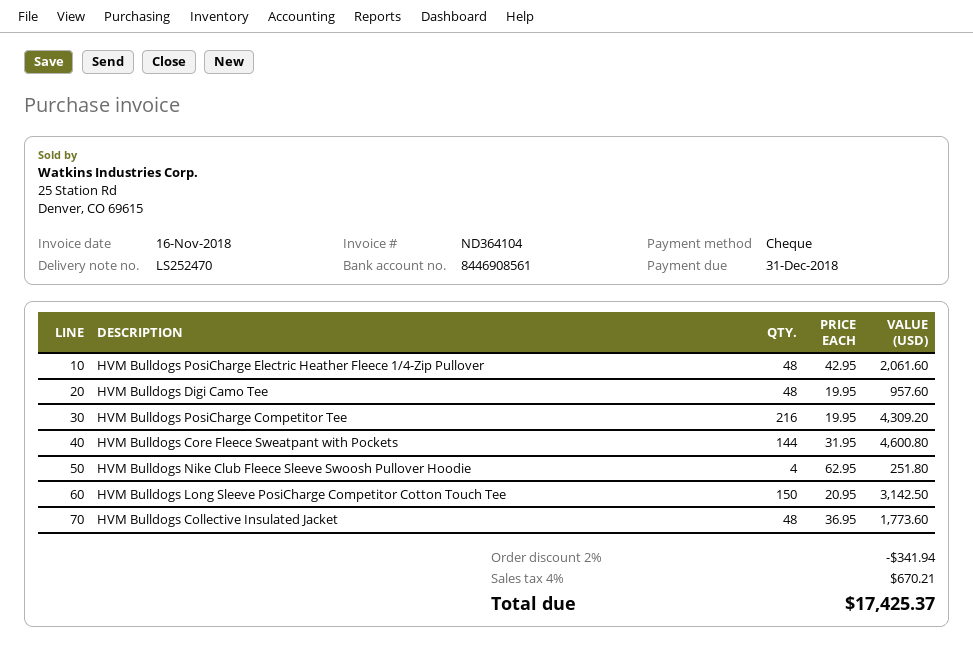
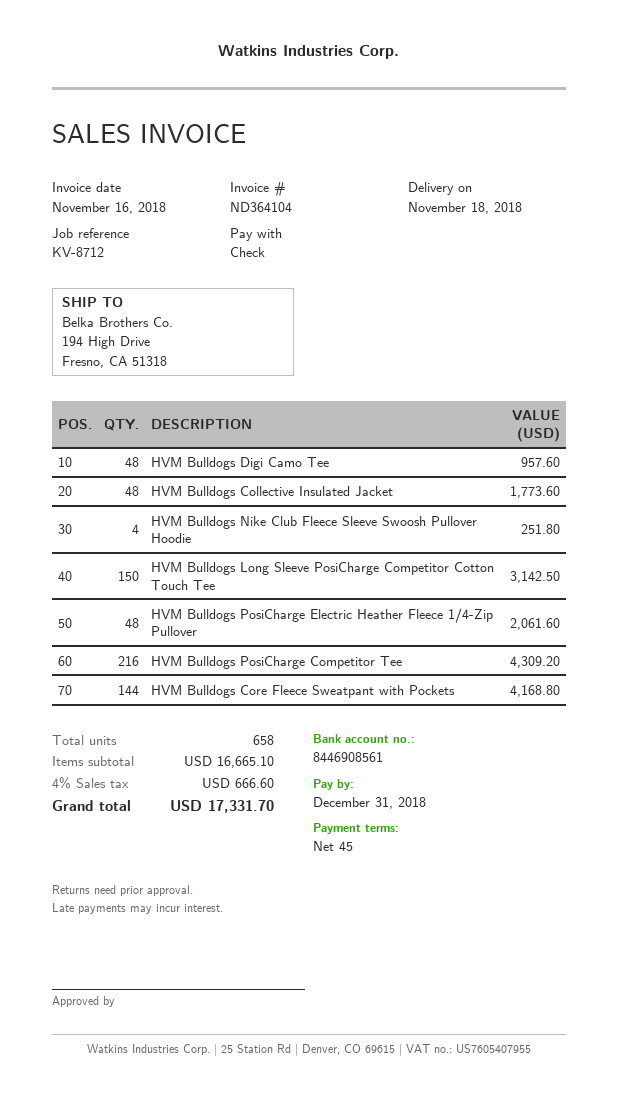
HVM Bulldogs Core Fleece Sweatpant with Pockets: 144 for 4600.80 -> 144 for 4168.80
discount: 2% = 341.94 -> none
tax: 4% = 670.21 -> 4% = 666.60
total: 17425.37 -> 17331.70

